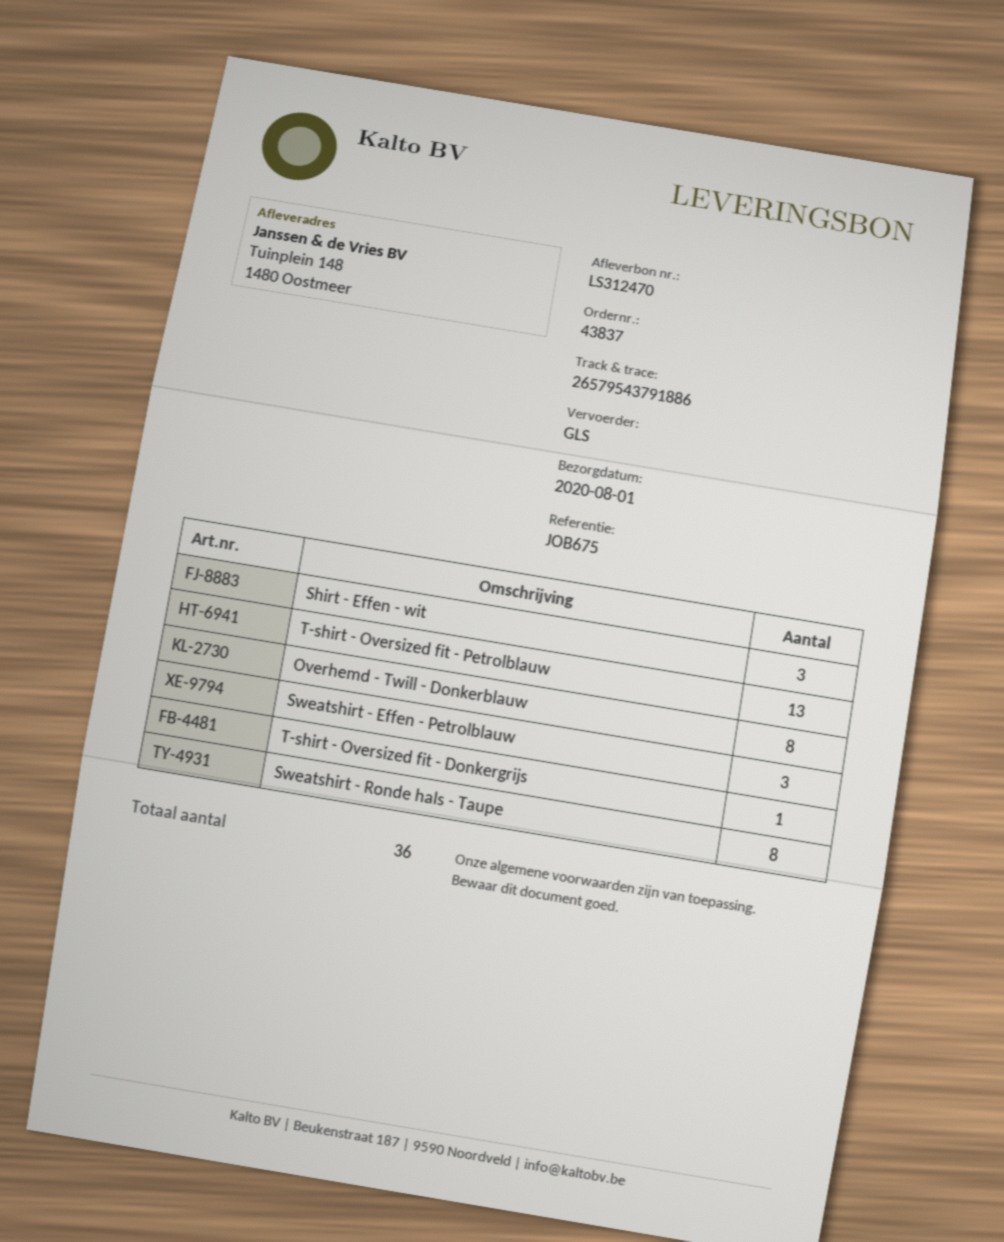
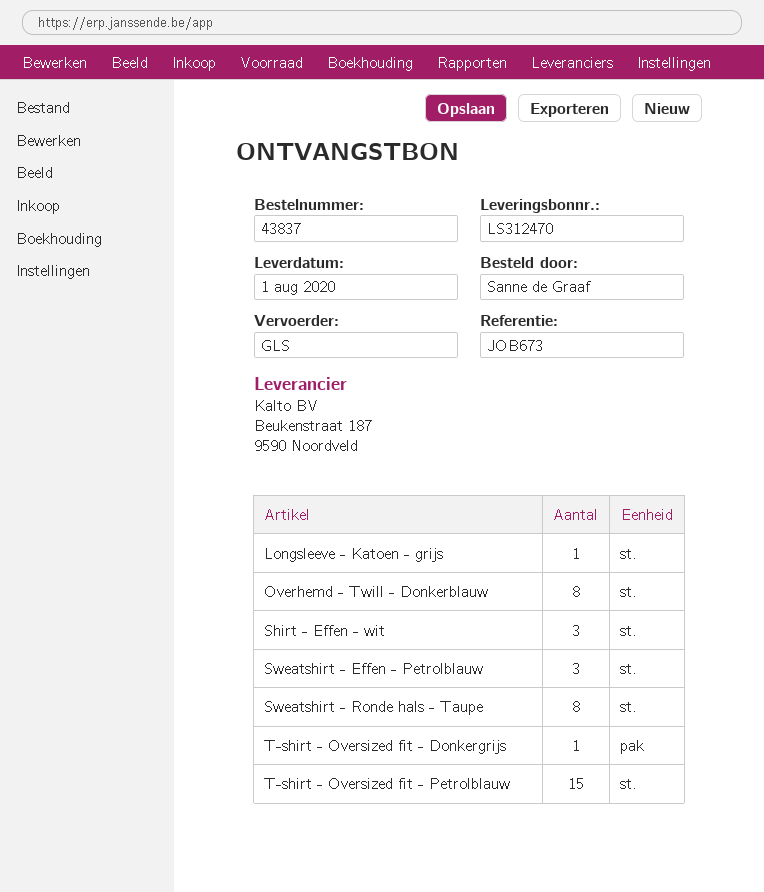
reference: JOB675 -> JOB673
T-shirt - Oversized fit - Petrolblauw: 13 -> 15
Longsleeve - Katoen - grijs: none -> 1

